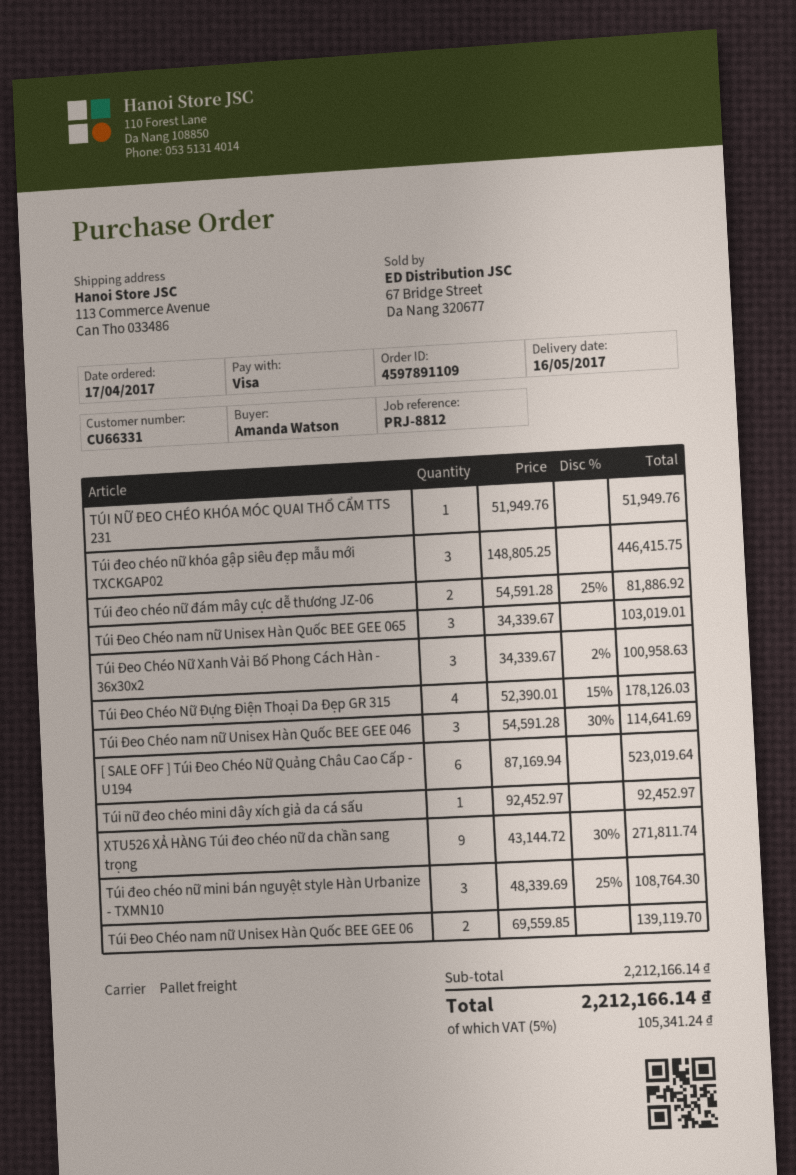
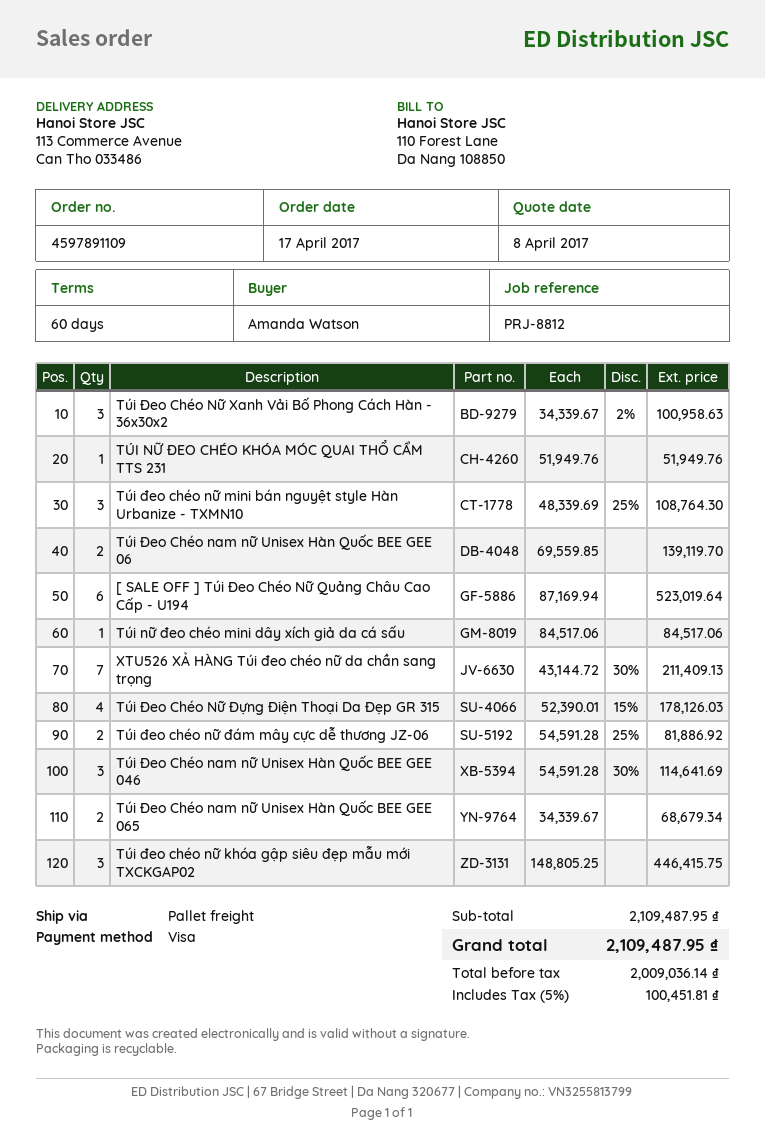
Túi Đeo Chéo nam nữ Unisex Hàn Quốc BEE GEE 065: 3 x 34339.67 = 103019.01 -> 2 x 34339.67 = 68679.34
Túi nữ đeo chéo mini dây xích giả da cá sấu: 1 x 92452.97 = 92452.97 -> 1 x 84517.06 = 84517.06
XTU526 XẢ HÀNG Túi đeo chéo nữ da chần sang trọng: 9 x 43144.72 - 30% = 271811.74 -> 7 x 43144.72 - 30% = 211409.13
subtotal: 2212166.14 -> 2109487.95
tax: 5% = 105341.24 -> 5% = 100451.81
total: 2212166.14 -> 2109487.95

